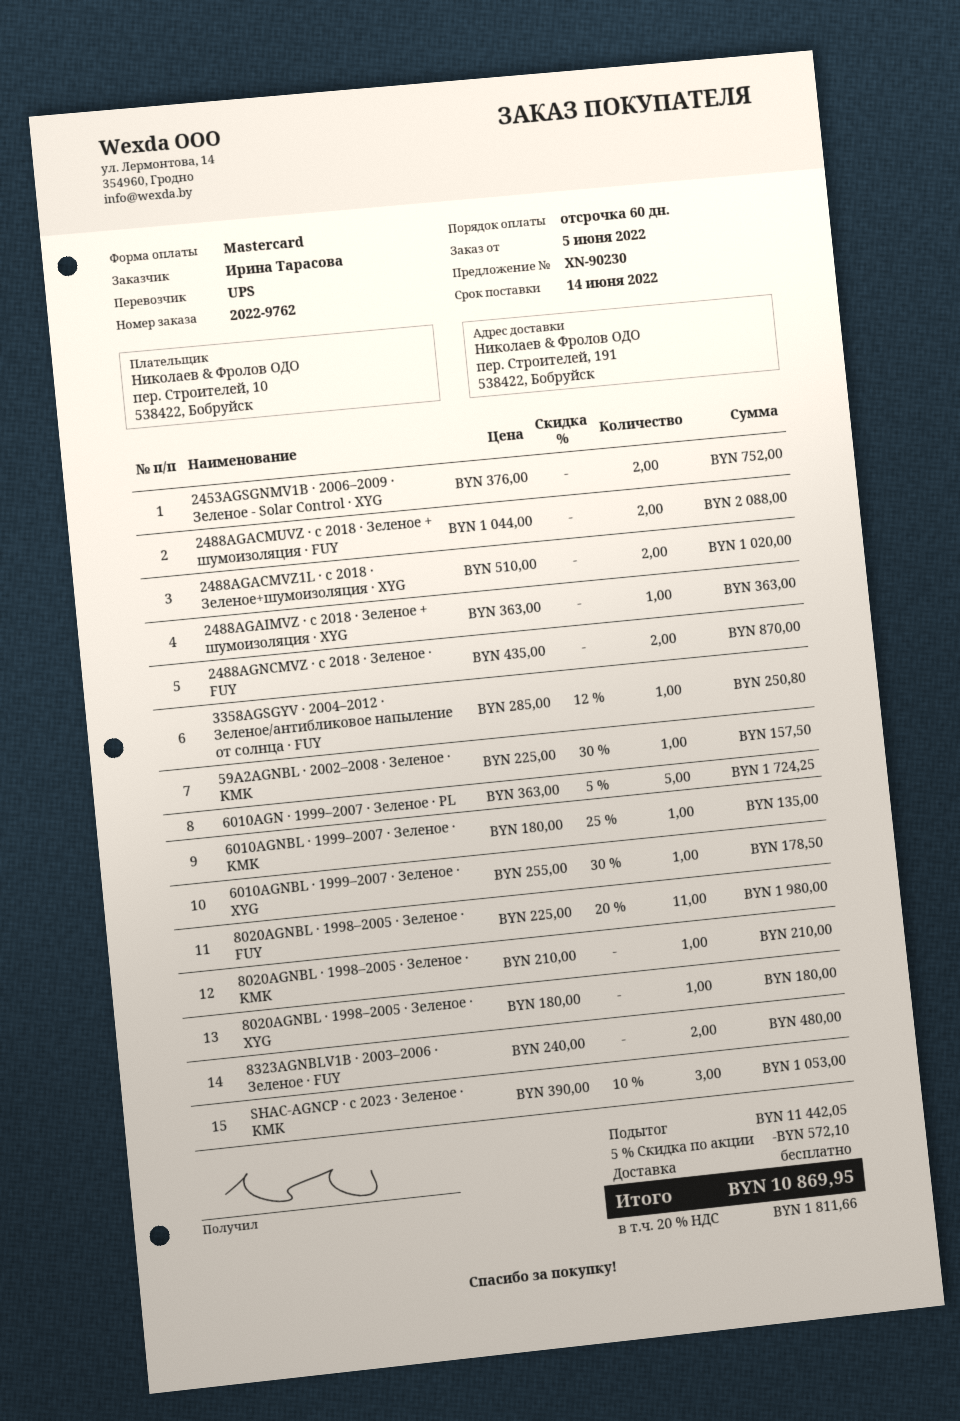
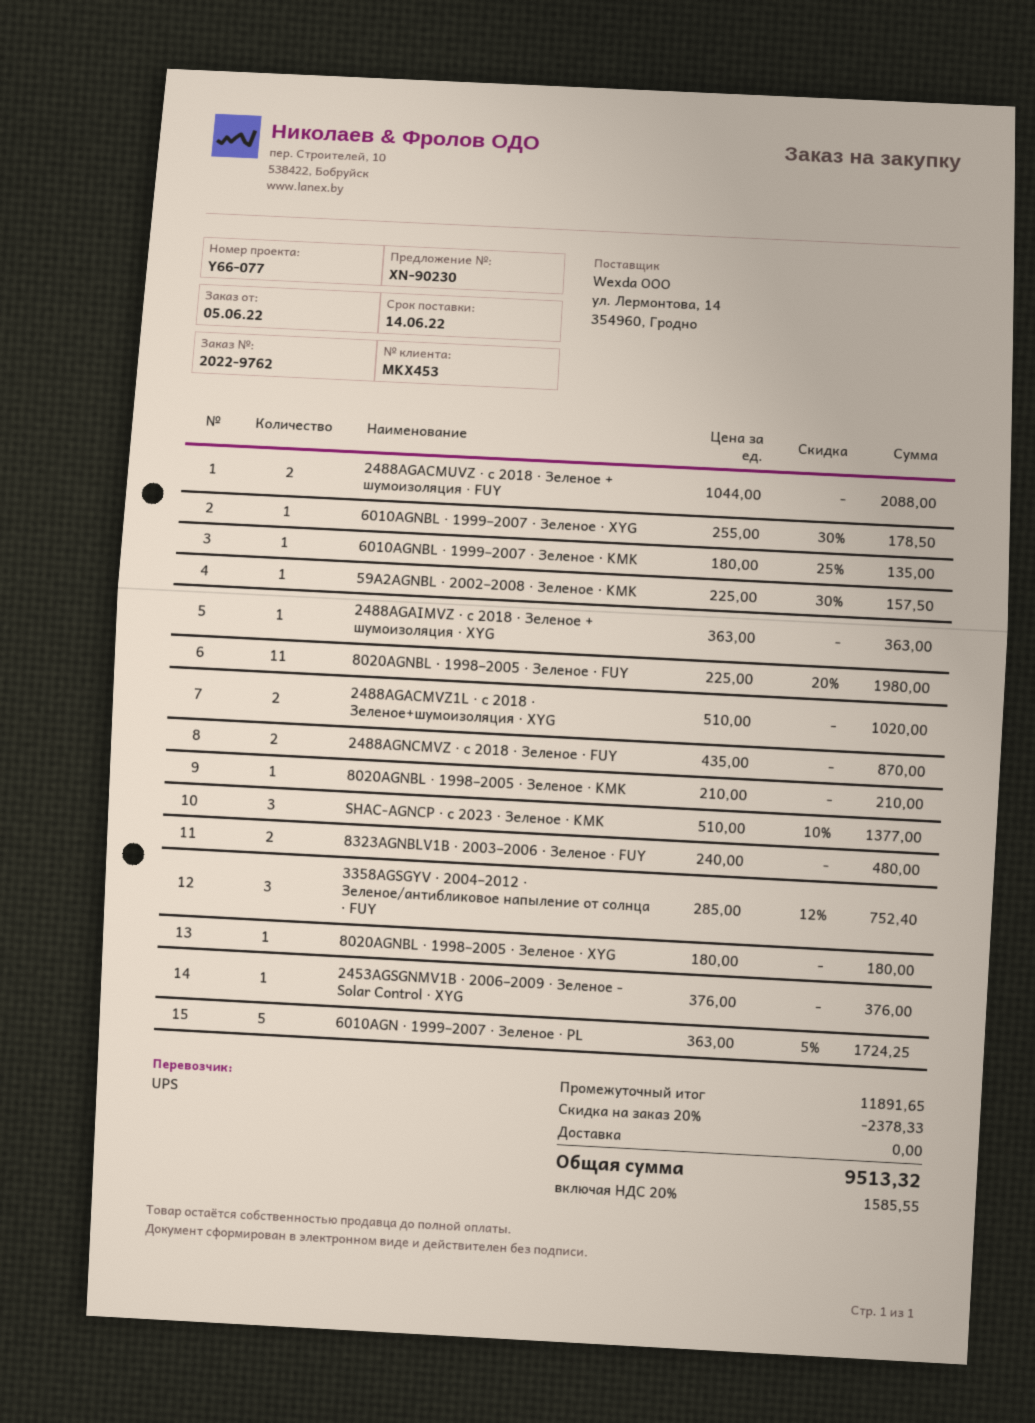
2453AGSGNMV1B · 2006–2009 · Зеленое - Solar Control · XYG: 2 x 376.00 = 752.00 -> 1 x 376.00 = 376.00
3358AGSGYV · 2004–2012 · Зеленое/антибликовое напыление от солнца · FUY: 1 x 285.00 - 12% = 250.80 -> 3 x 285.00 - 12% = 752.40
SHAC-AGNCP · с 2023 · Зеленое · KMK: 3 x 390.00 - 10% = 1053.00 -> 3 x 510.00 - 10% = 1377.00
subtotal: 11442.05 -> 11891.65
discount: 5% = 572.10 -> 20% = 2378.33
tax: 20% = 1811.66 -> 20% = 1585.55
total: 10869.95 -> 9513.32

